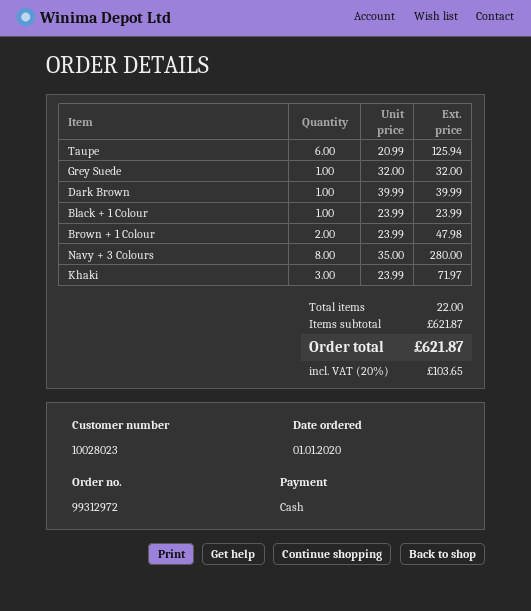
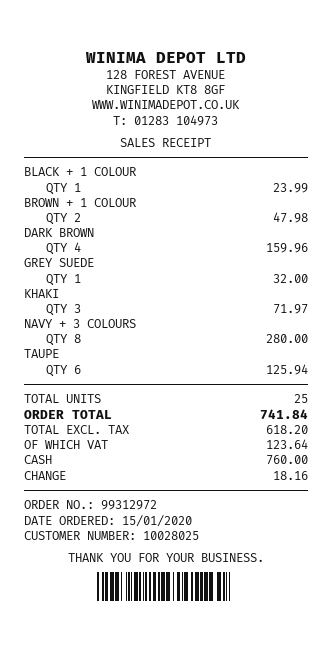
order date: 2020-01-01 -> 2020-01-15
customer number: 10028023 -> 10028025
Dark Brown: 1 for 39.99 -> 4 for 159.96
total quantity: 22 -> 25
tax: 103.65 -> 123.64
total: 621.87 -> 741.84

